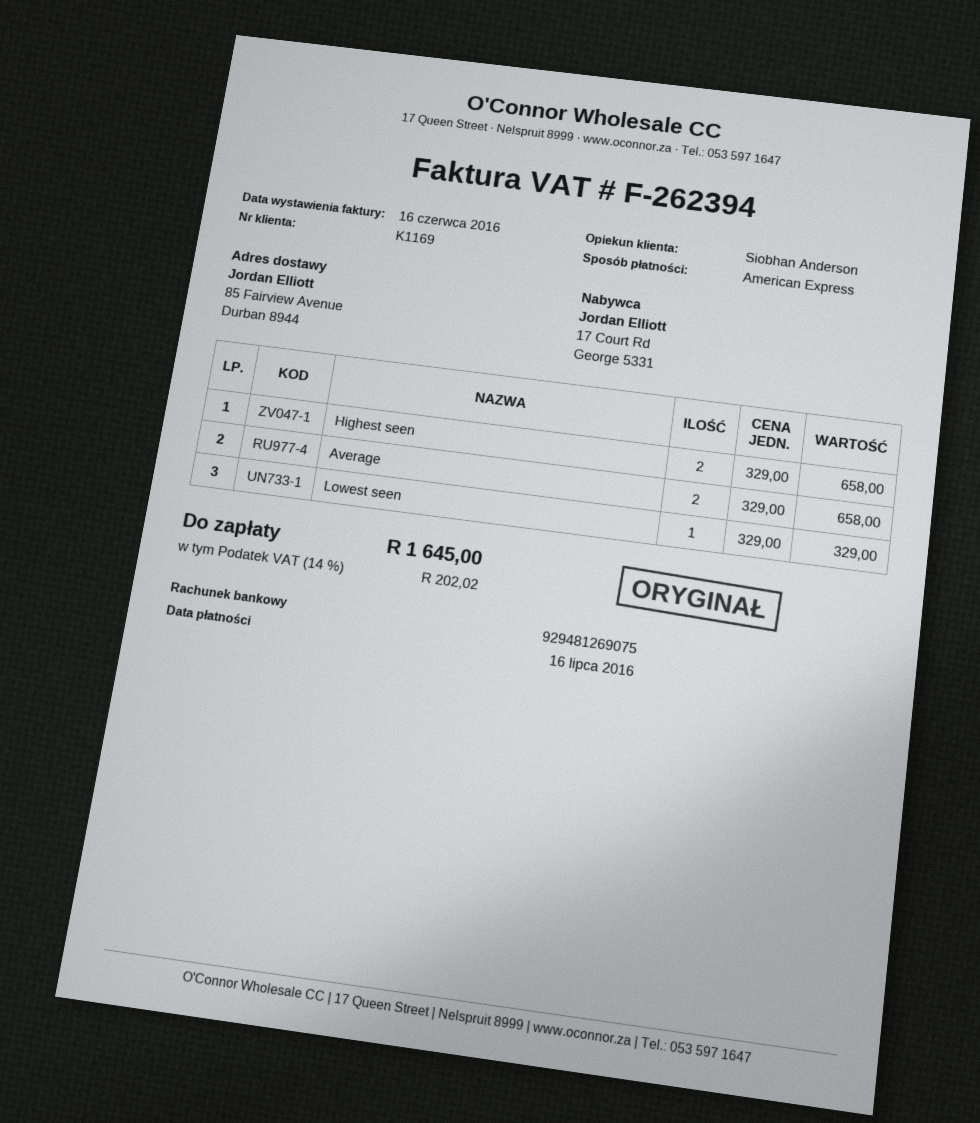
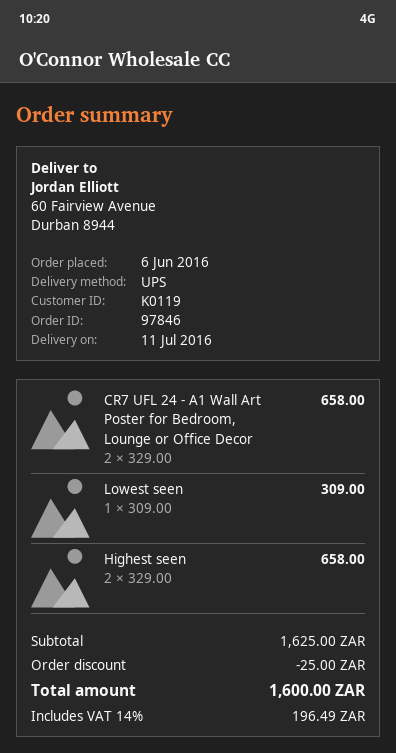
customer number: K1169 -> K0119
ship to: 85 Fairview Avenue, Durban 8944 -> 60 Fairview Avenue, Durban 8944
Average: 2 x 329.00 = 658.00 -> none
Lowest seen: 1 x 329.00 = 329.00 -> 1 x 309.00 = 309.00
CR7 UFL 24 - A1 Wall Art Poster for Bedroom, Lounge or Office Decor: none -> 2 x 329.00 = 658.00
discount: none -> 25.00
tax: 14% = 202.02 -> 14% = 196.49
total: 1645.00 -> 1600.00

